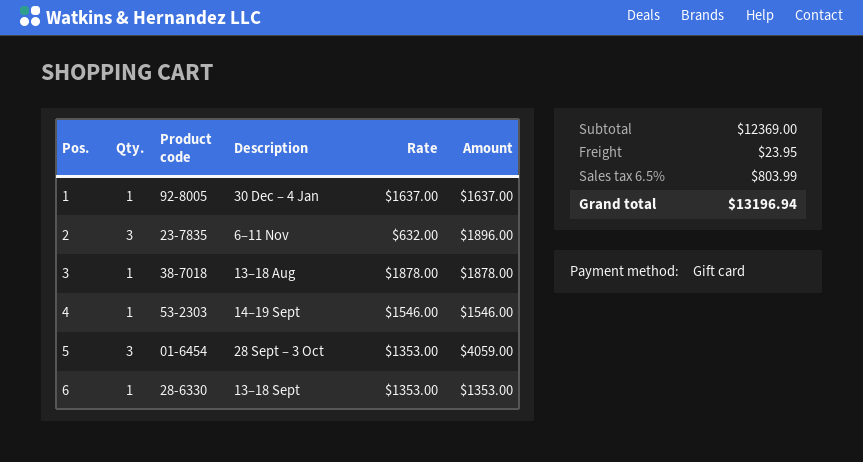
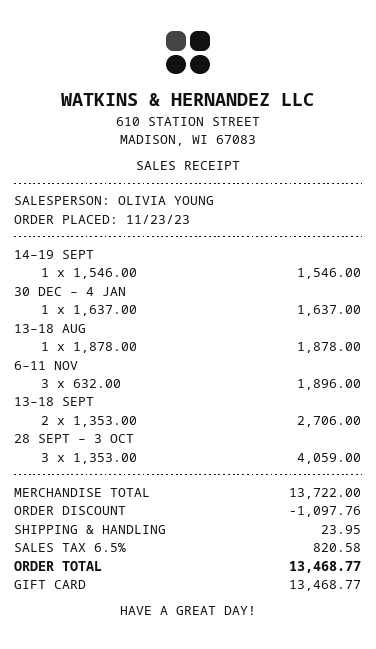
13–18 Sept: 1 x 1353.00 = 1353.00 -> 2 x 1353.00 = 2706.00
subtotal: 12369.00 -> 13722.00
discount: none -> 1097.76
tax: 6.5% = 803.99 -> 6.5% = 820.58
total: 13196.94 -> 13468.77

